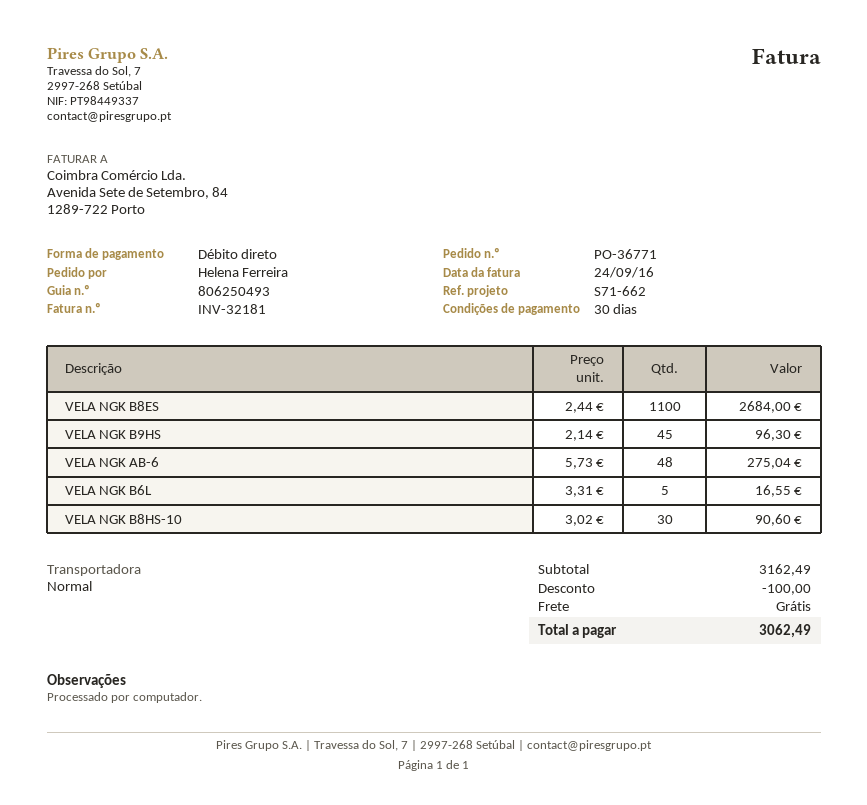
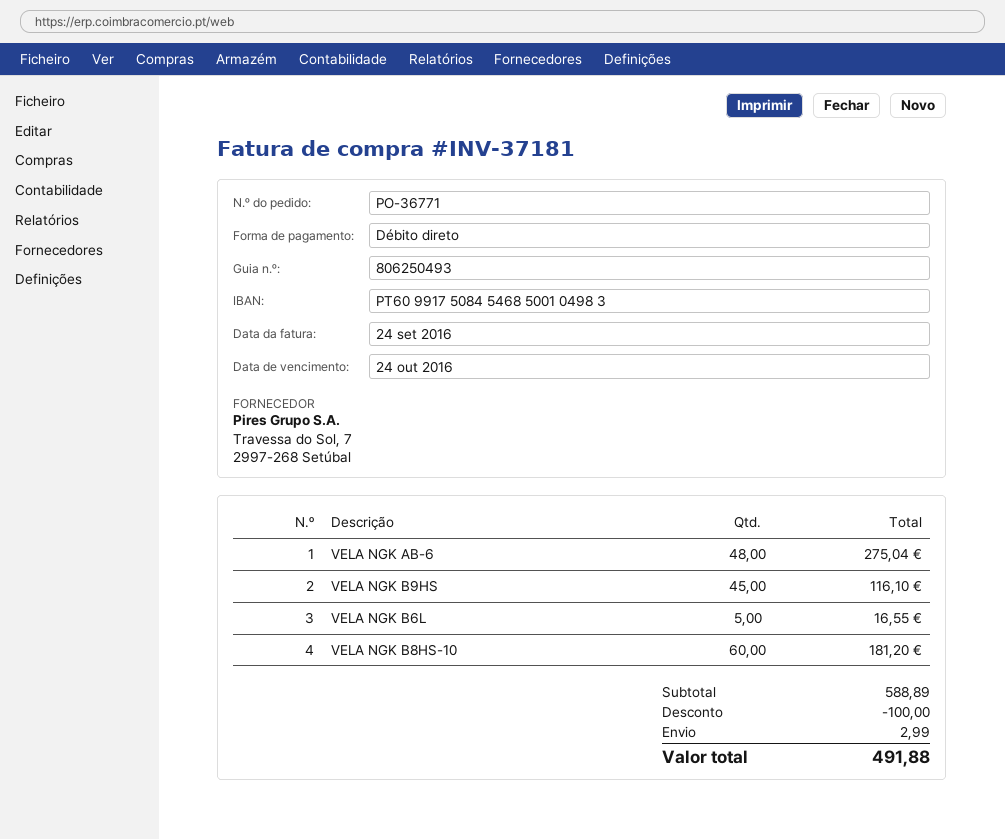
invoice number: INV-32181 -> INV-37181
VELA NGK B8ES: 1100 for 2684.00 -> none
VELA NGK B9HS: 45 for 96.30 -> 45 for 116.10
VELA NGK B8HS-10: 30 for 90.60 -> 60 for 181.20
subtotal: 3162.49 -> 588.89
shipping: 0.00 -> 2.99
total: 3062.49 -> 491.88

